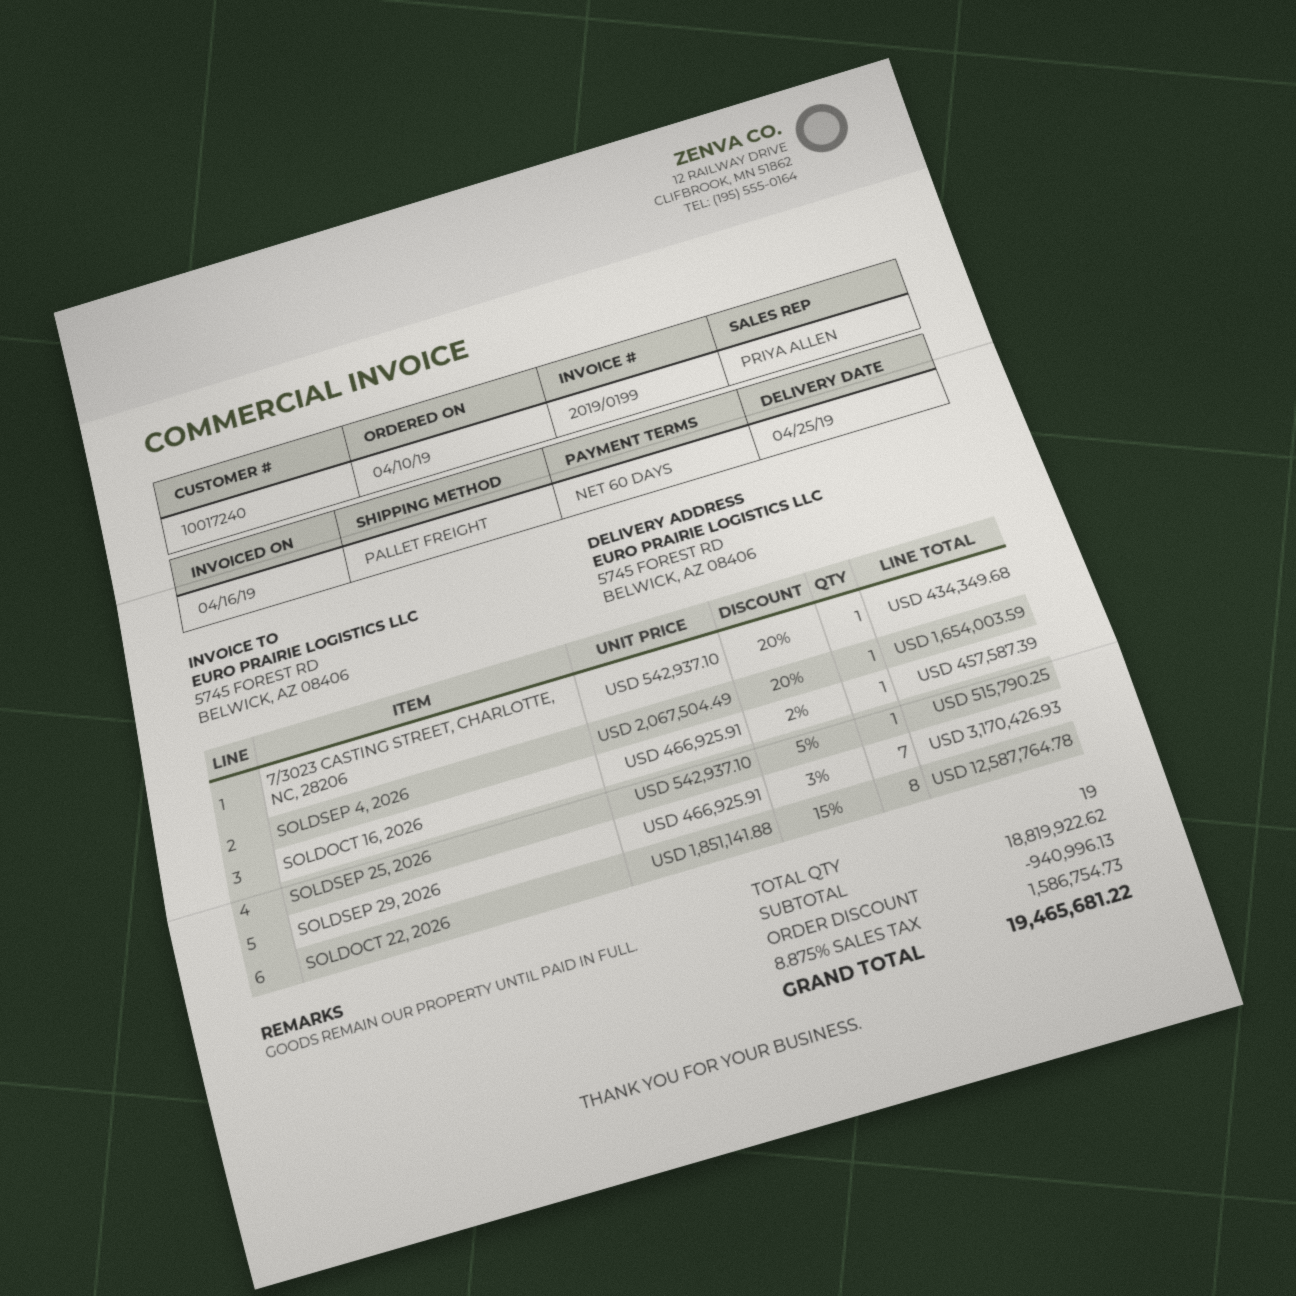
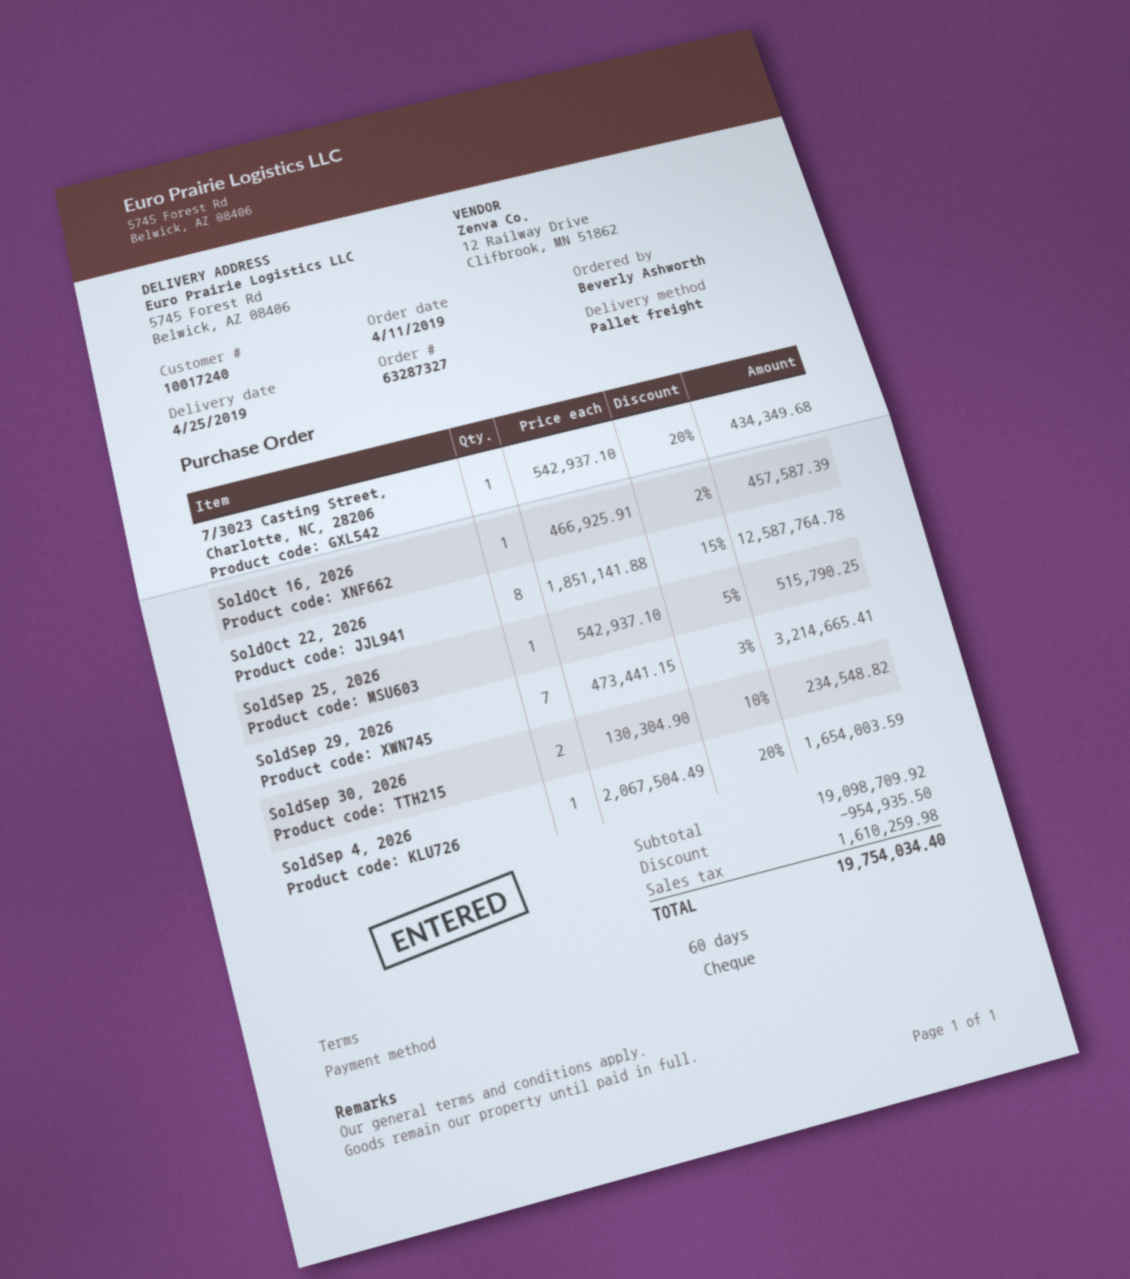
order date: 2019-04-10 -> 2019-04-11
SOLDSEP 29, 2026: 7 x 466925.91 - 3% = 3170426.93 -> 7 x 473441.15 - 3% = 3214665.41
SoldSep 30, 2026: none -> 2 x 130304.90 - 10% = 234548.82
subtotal: 18819922.62 -> 19098709.92
discount: 940996.13 -> 954935.50
tax: 1586754.73 -> 1610259.98
total: 19465681.22 -> 19754034.40

